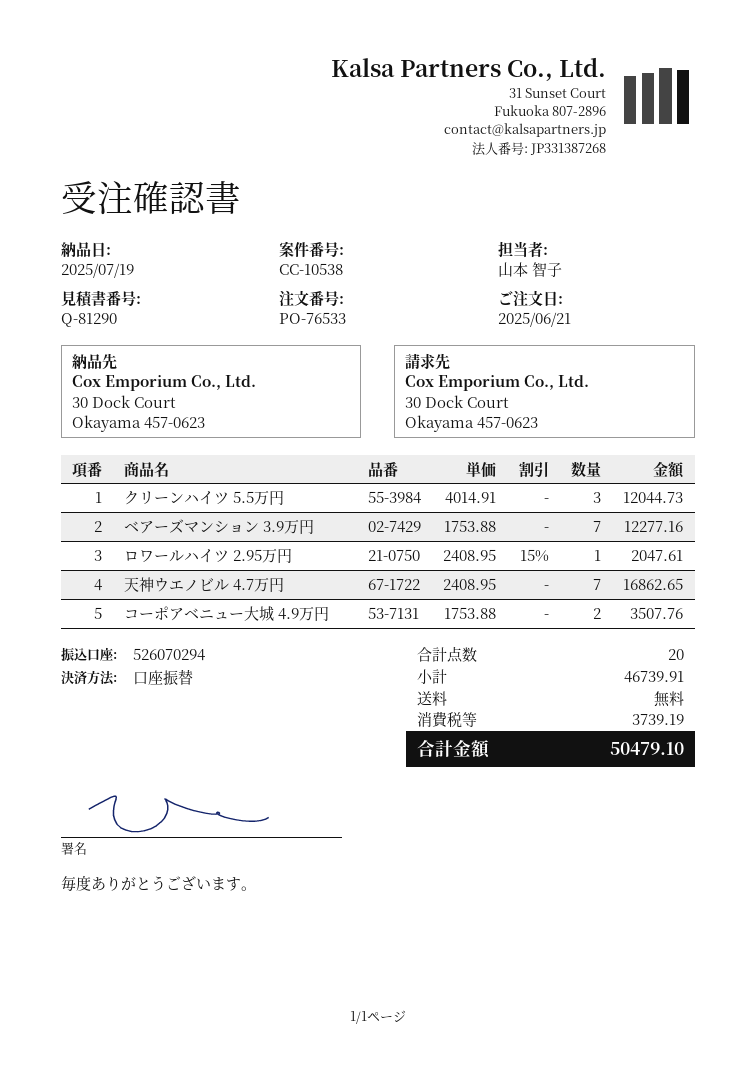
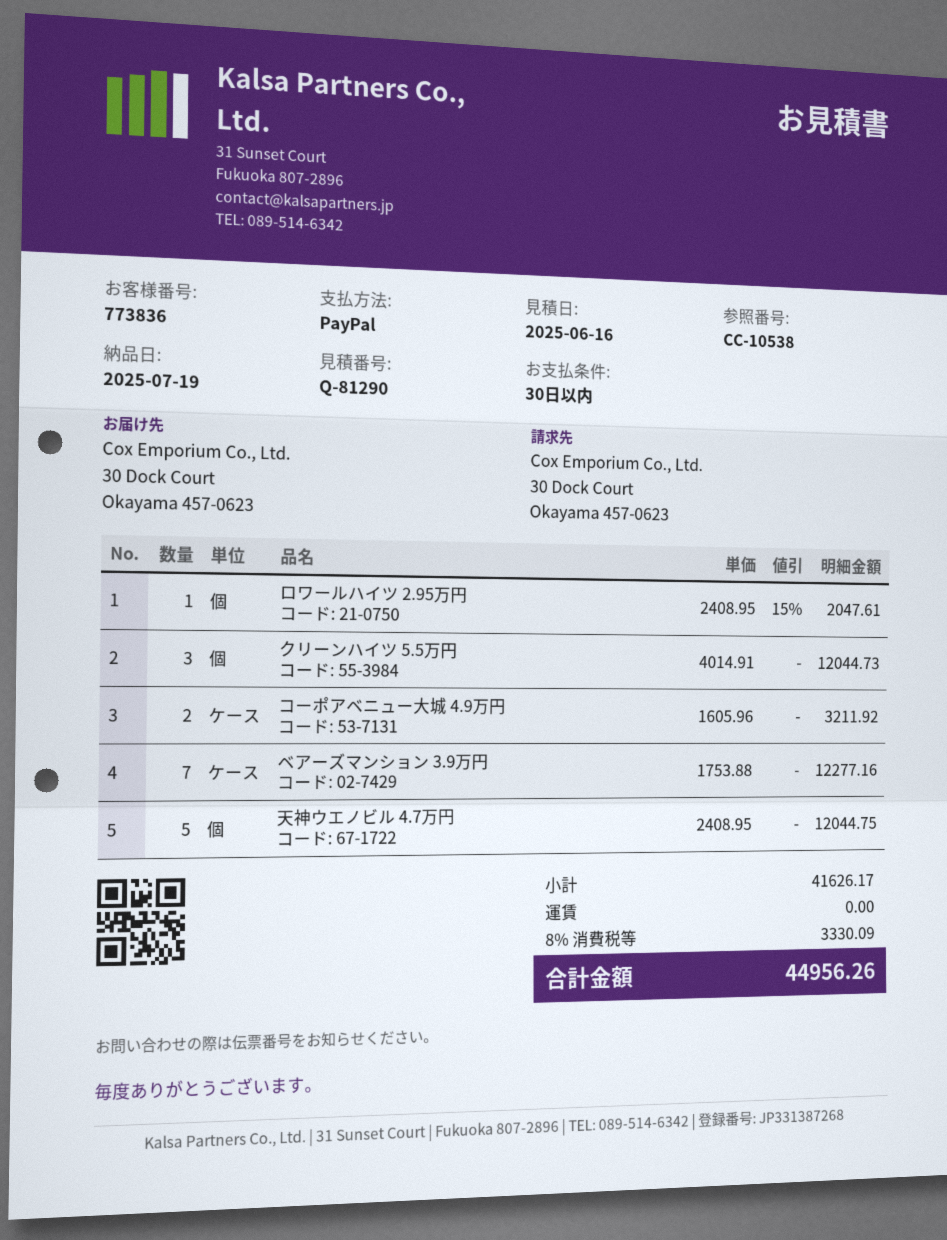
payment method: direct debit -> PayPal
天神ウエノビル 4.7万円: 7 x 2408.95 = 16862.65 -> 5 x 2408.95 = 12044.75
コーポアベニュー大城 4.9万円: 2 x 1753.88 = 3507.76 -> 2 x 1605.96 = 3211.92
subtotal: 46739.91 -> 41626.17
tax: 3739.19 -> 3330.09
total: 50479.10 -> 44956.26

